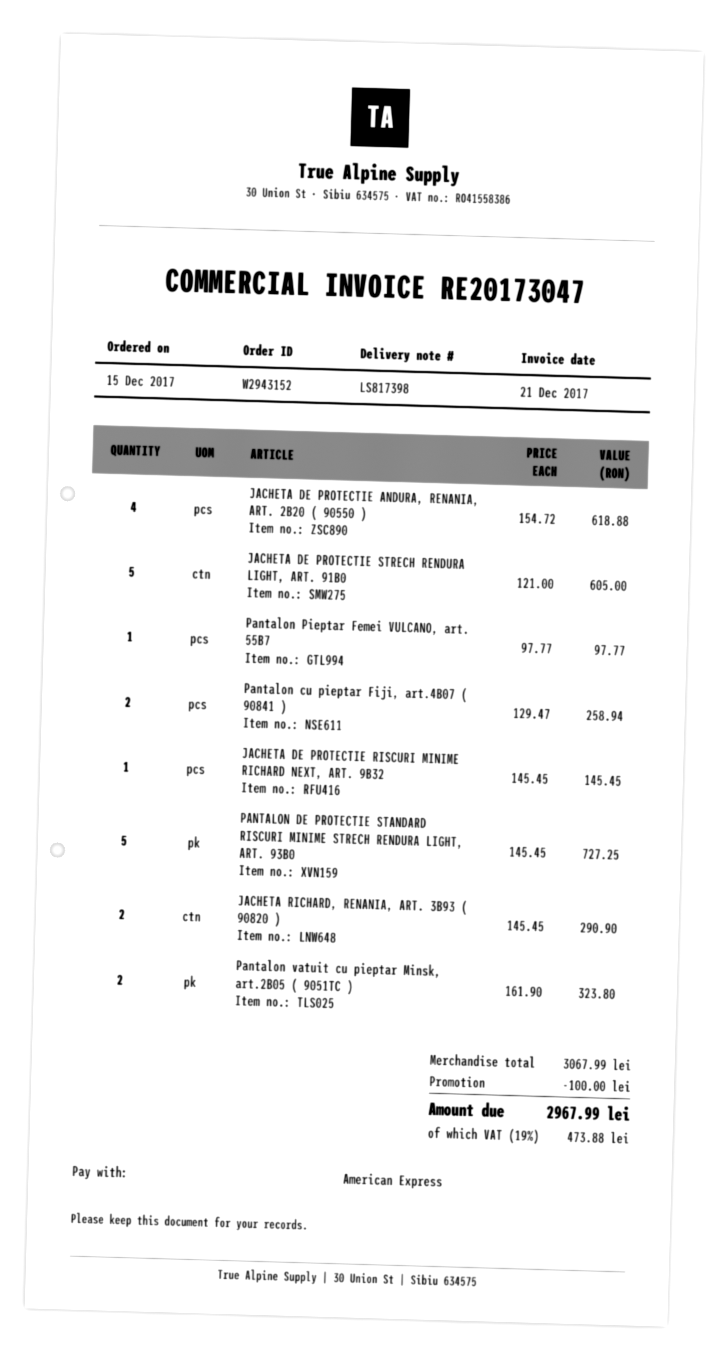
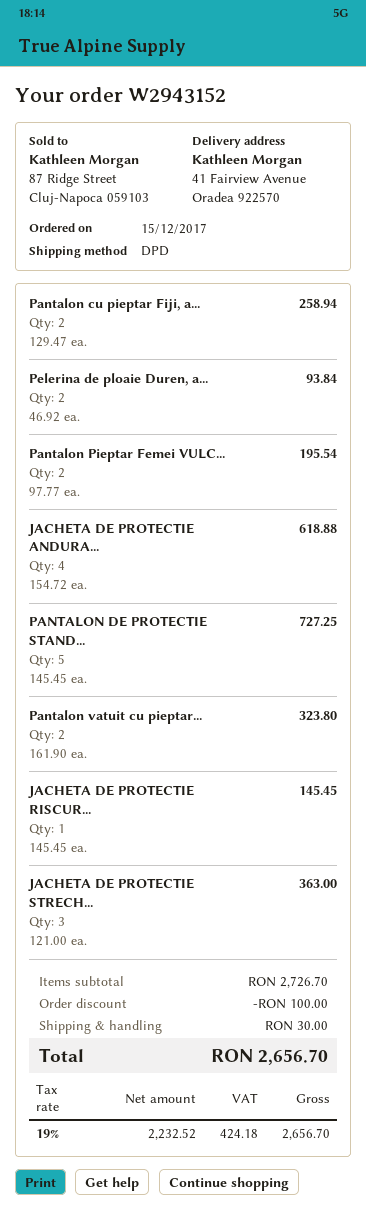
JACHETA DE PROTECTIE STRECH RENDURA LIGHT, ART. 91B0: 5 x 121.00 = 605.00 -> 3 x 121.00 = 363.00
Pantalon Pieptar Femei VULCANO, art. 55B7: 1 x 97.77 = 97.77 -> 2 x 97.77 = 195.54
JACHETA RICHARD, RENANIA, ART. 3B93 ( 90820 ): 2 x 145.45 = 290.90 -> none
Pelerina de ploaie Duren, a...: none -> 2 x 46.92 = 93.84
subtotal: 3067.99 -> 2726.70
shipping: none -> 30.00
tax: 19% = 473.88 -> 19% = 424.18
total: 2967.99 -> 2656.70

